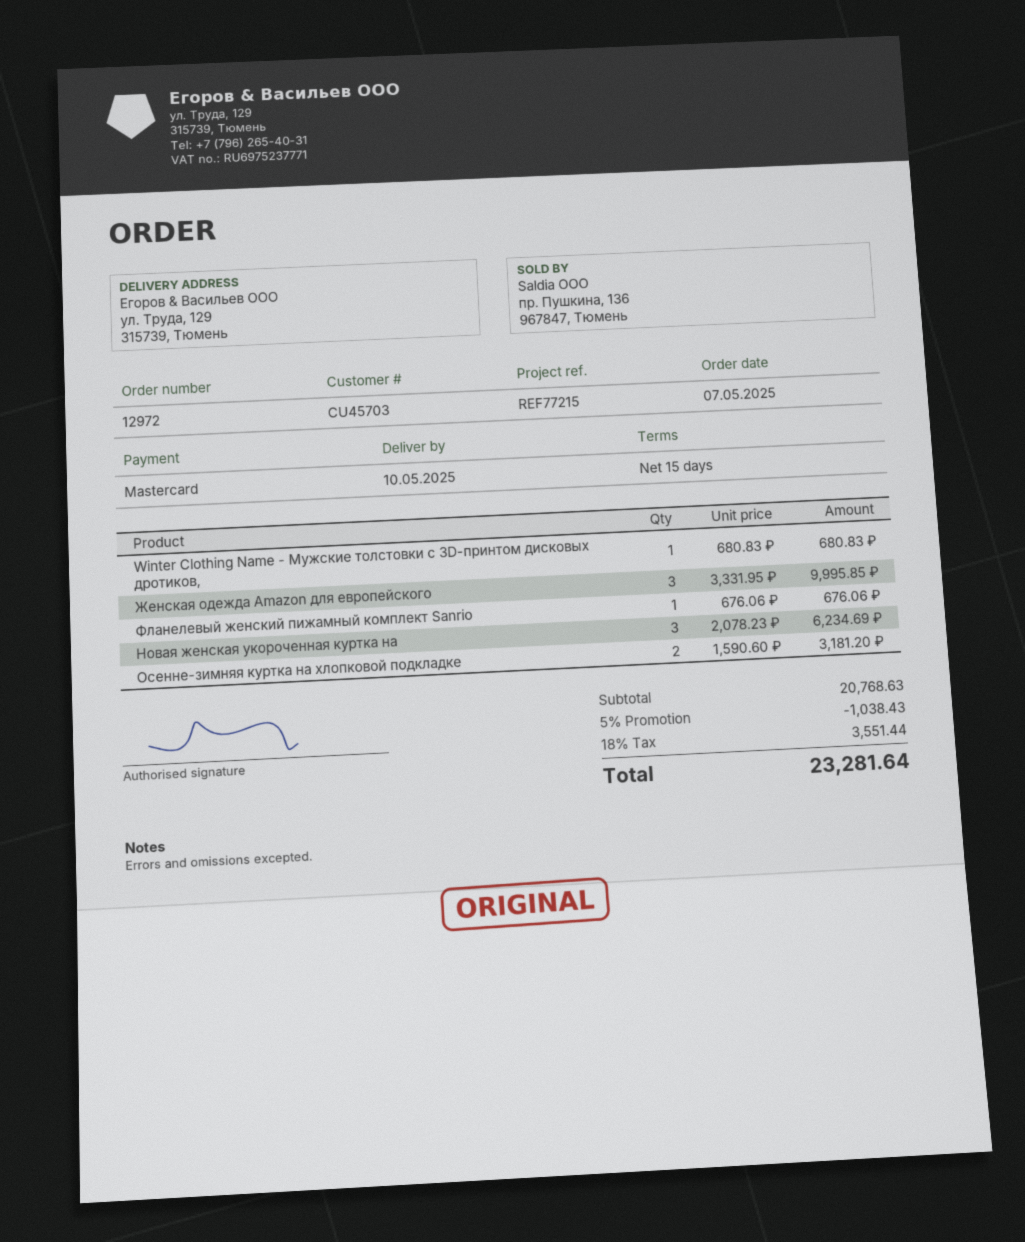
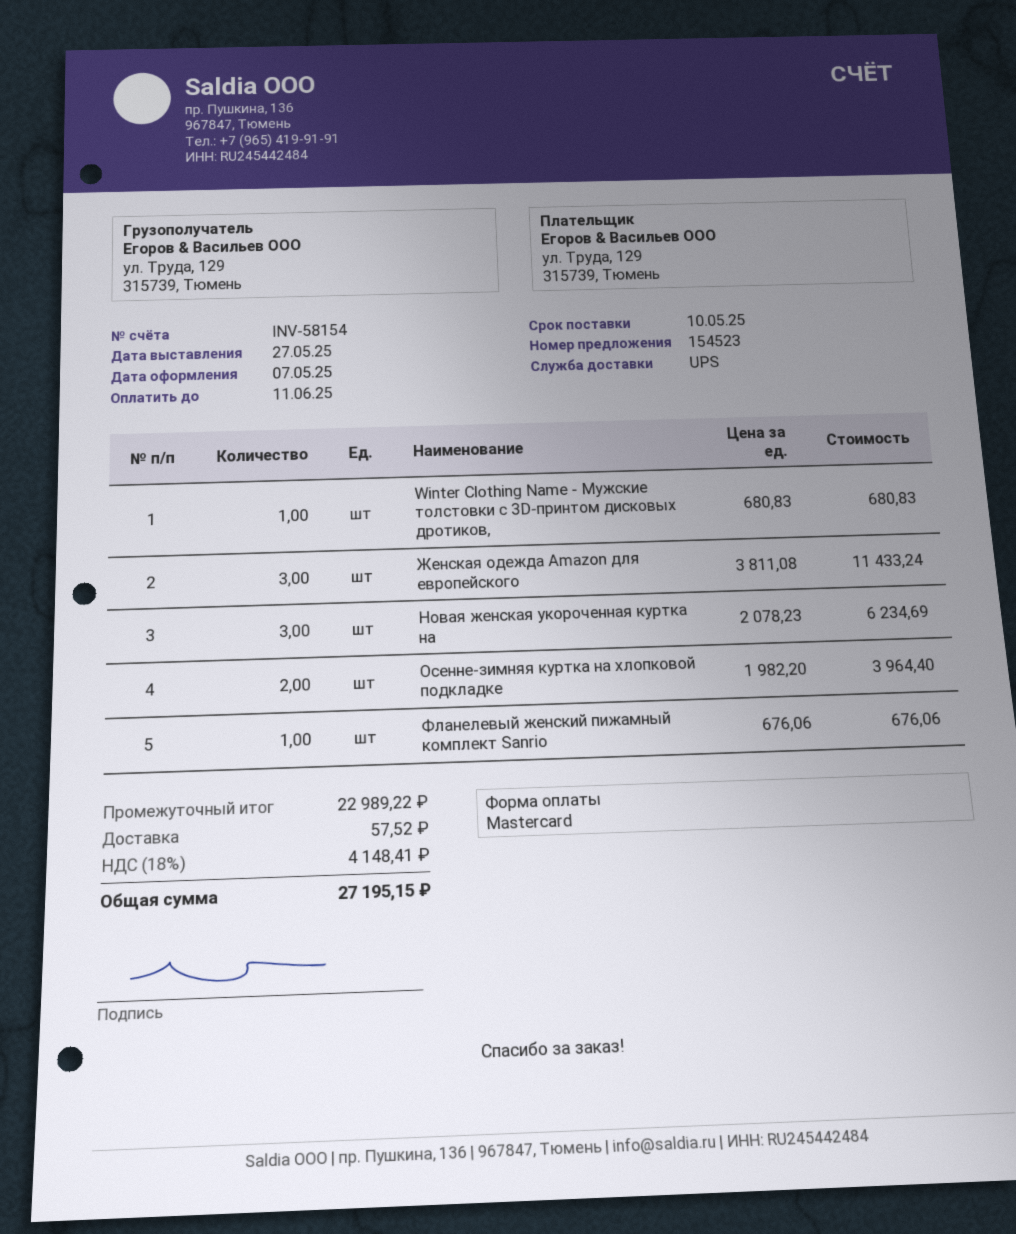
Женская одежда Amazon для европейского: 3 x 3331.95 = 9995.85 -> 3 x 3811.08 = 11433.24
Осенне-зимняя куртка на хлопковой подкладке: 2 x 1590.60 = 3181.20 -> 2 x 1982.20 = 3964.40
subtotal: 20768.63 -> 22989.22
discount: 5% = 1038.43 -> none
shipping: none -> 57.52
tax: 18% = 3551.44 -> 18% = 4148.41
total: 23281.64 -> 27195.15

